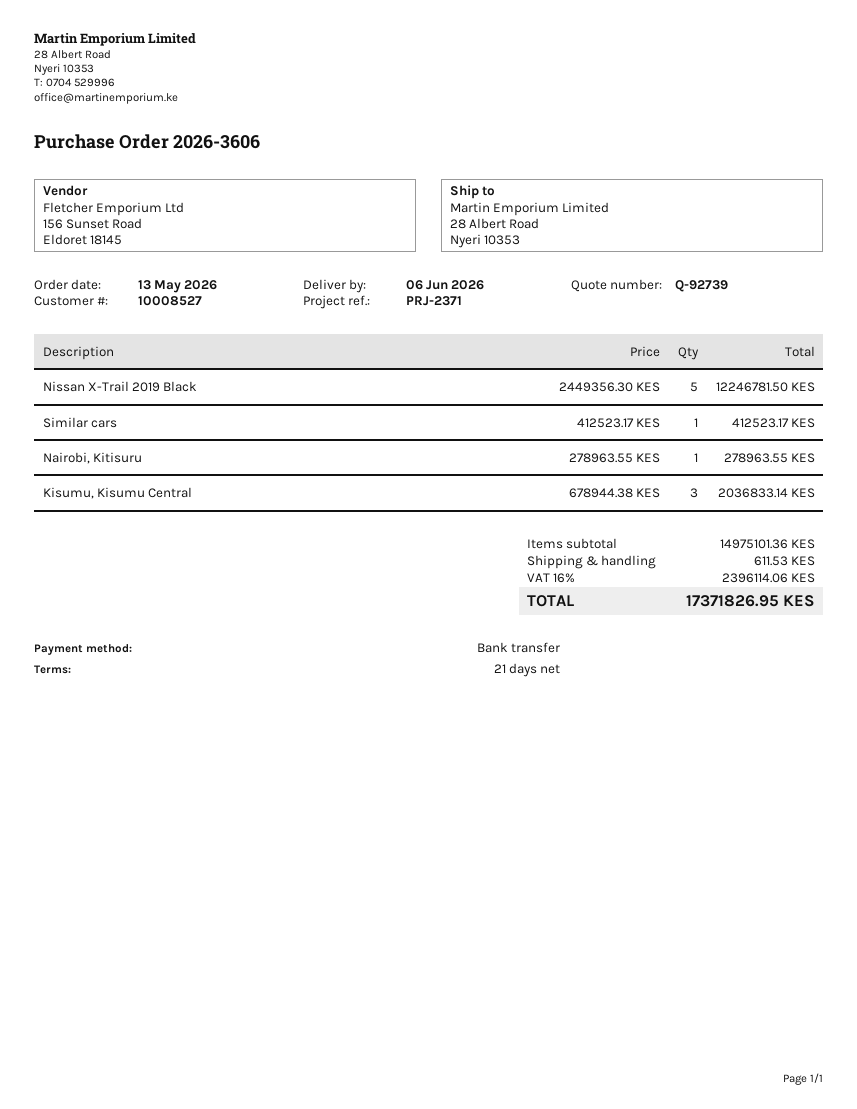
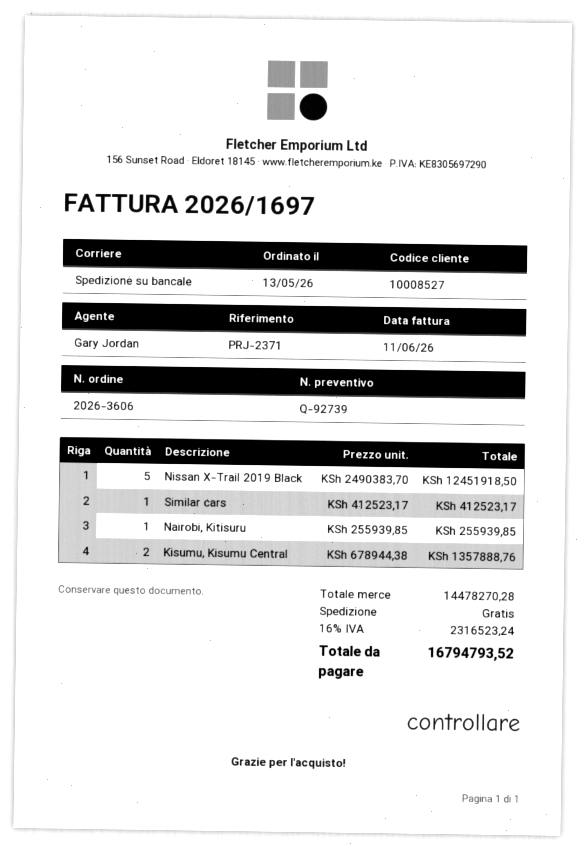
Nissan X-Trail 2019 Black: 5 x 2449356.30 = 12246781.50 -> 5 x 2490383.70 = 12451918.50
Nairobi, Kitisuru: 1 x 278963.55 = 278963.55 -> 1 x 255939.85 = 255939.85
Kisumu, Kisumu Central: 3 x 678944.38 = 2036833.14 -> 2 x 678944.38 = 1357888.76
subtotal: 14975101.36 -> 14478270.28
shipping: 611.53 -> 0.00
tax: 16% = 2396114.06 -> 16% = 2316523.24
total: 17371826.95 -> 16794793.52

